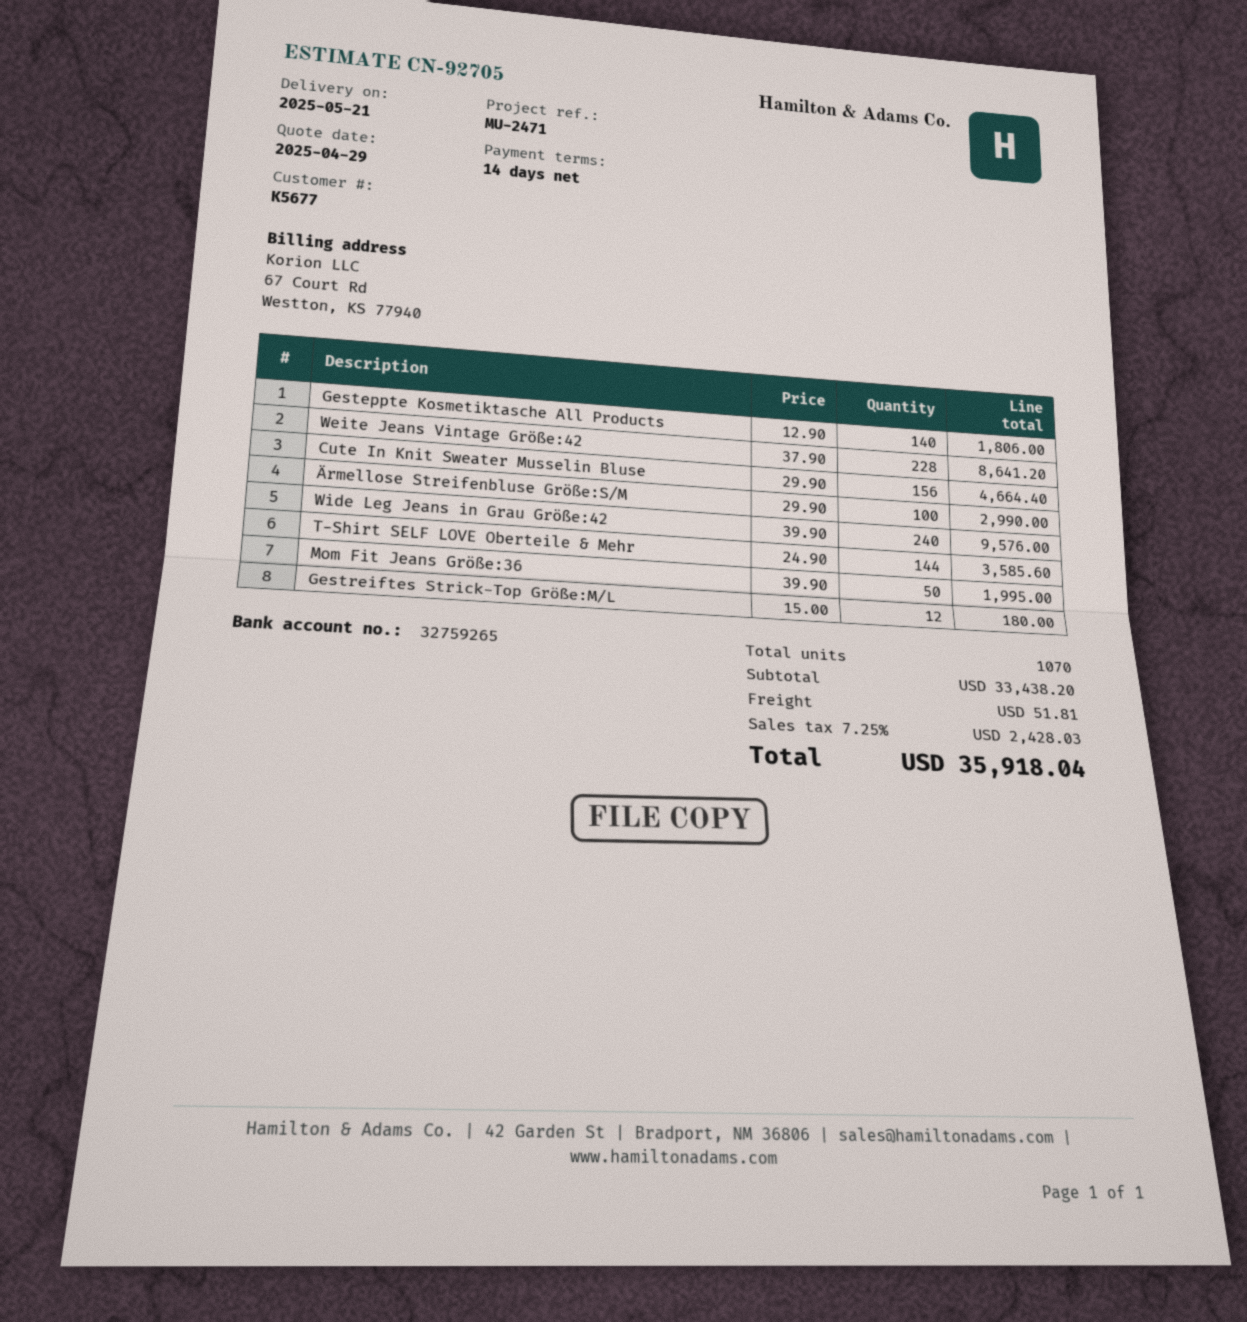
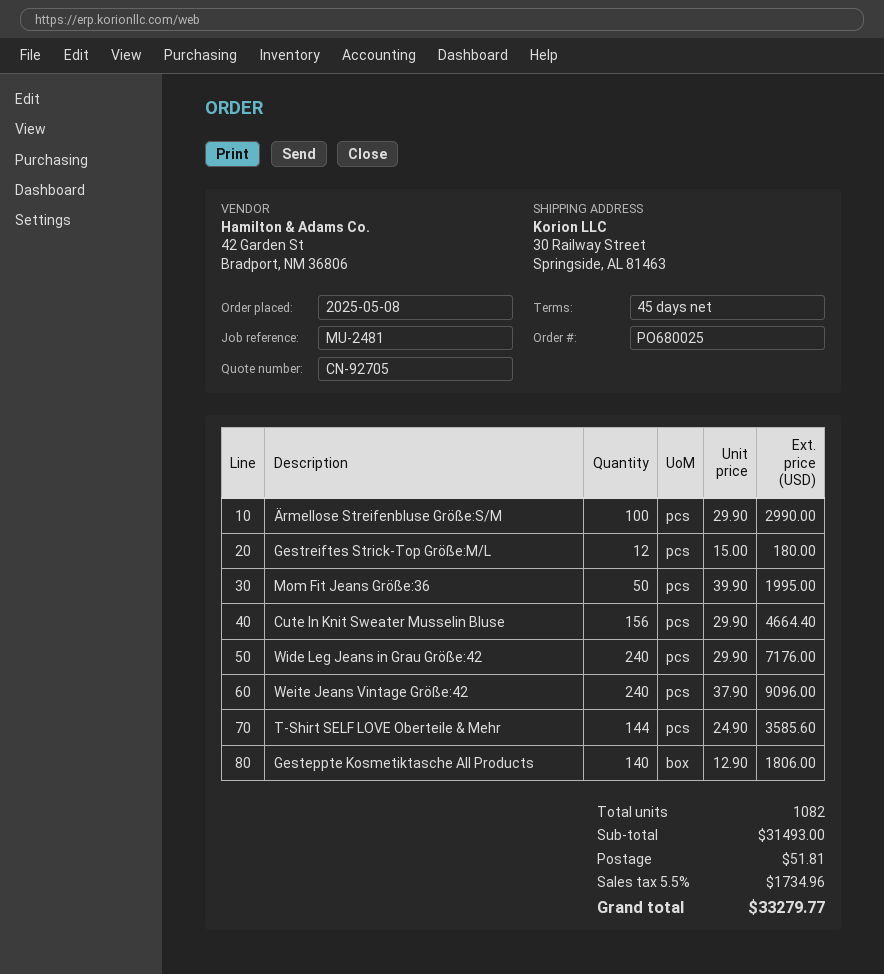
payment terms: 14 days -> 45 days
reference: MU-2471 -> MU-2481
Weite Jeans Vintage Größe:42: 228 x 37.90 = 8641.20 -> 240 x 37.90 = 9096.00
Wide Leg Jeans in Grau Größe:42: 240 x 39.90 = 9576.00 -> 240 x 29.90 = 7176.00
total quantity: 1070 -> 1082
subtotal: 33438.20 -> 31493.00
tax: 7.25% = 2428.03 -> 5.5% = 1734.96
total: 35918.04 -> 33279.77

